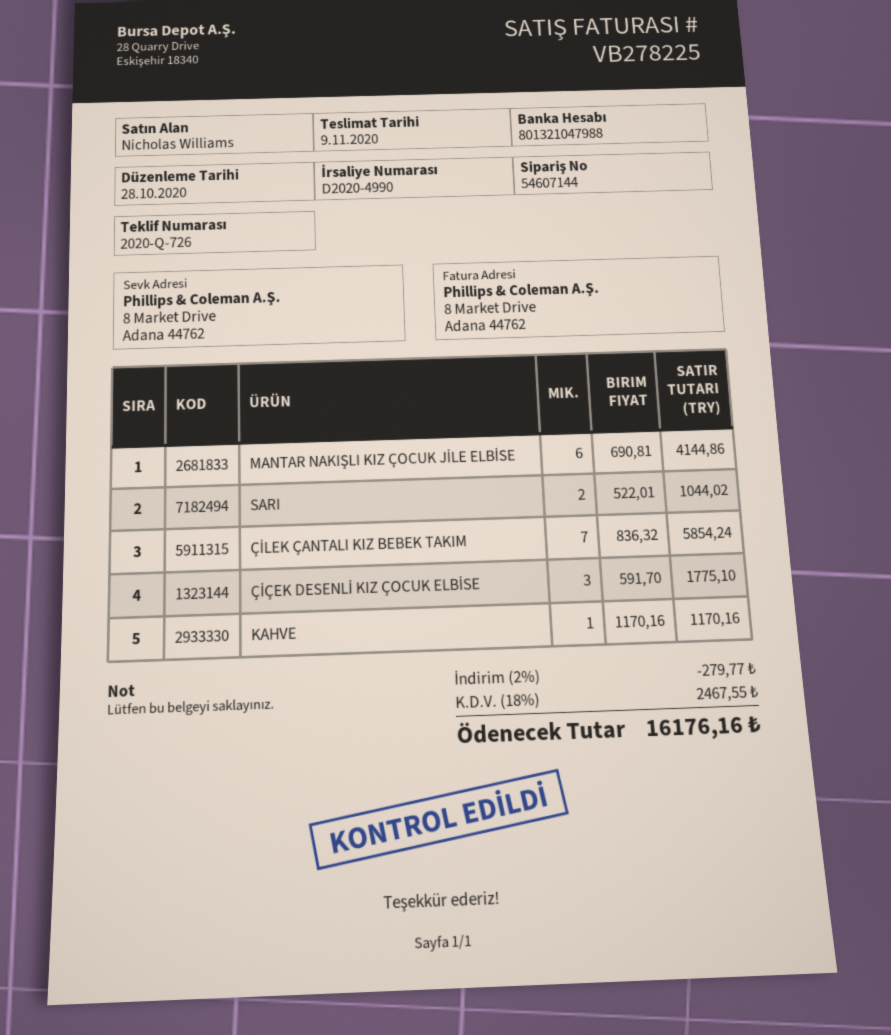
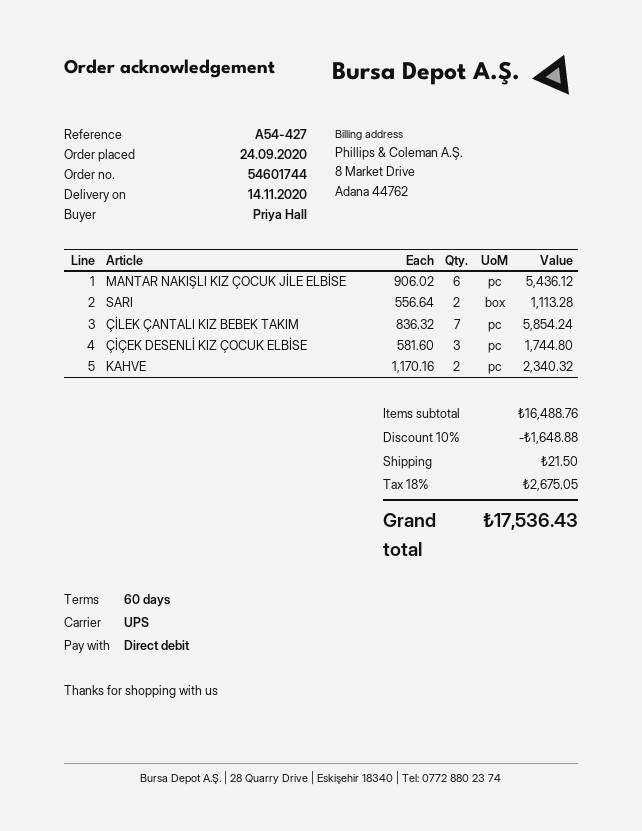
order number: 54607144 -> 54601744
delivery date: 2020-11-09 -> 2020-11-14
ordered by: Nicholas Williams -> Priya Hall
MANTAR NAKIŞLI KIZ ÇOCUK JİLE ELBİSE: 6 x 690.81 = 4144.86 -> 6 x 906.02 = 5436.12
SARI: 2 x 522.01 = 1044.02 -> 2 x 556.64 = 1113.28
ÇİÇEK DESENLİ KIZ ÇOCUK ELBİSE: 3 x 591.70 = 1775.10 -> 3 x 581.60 = 1744.80
KAHVE: 1 x 1170.16 = 1170.16 -> 2 x 1170.16 = 2340.32
discount: 2% = 279.77 -> 10% = 1648.88
shipping: none -> 21.50
tax: 18% = 2467.55 -> 18% = 2675.05
total: 16176.16 -> 17536.43

